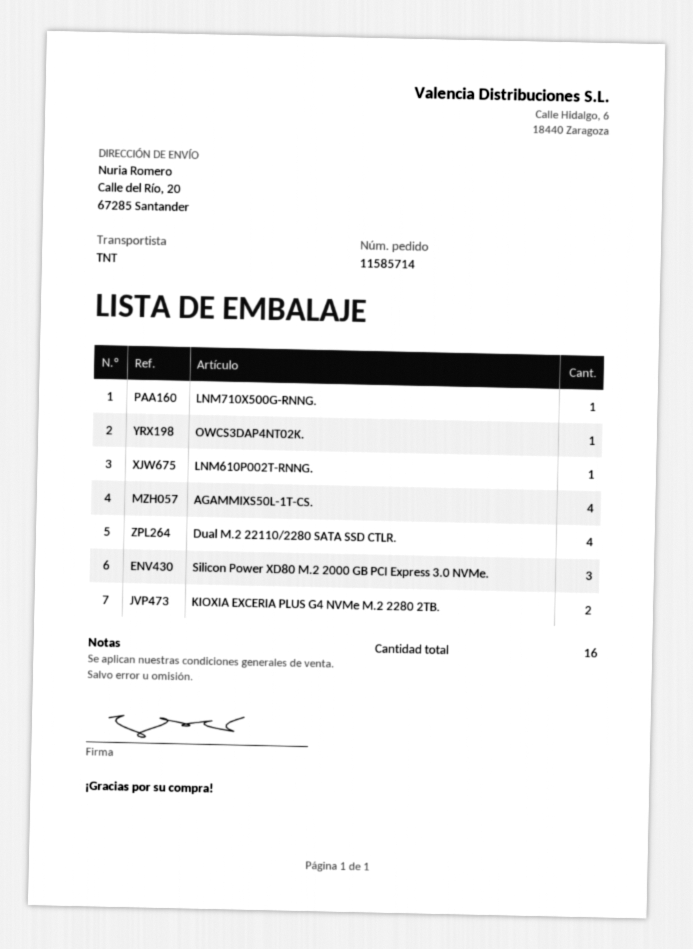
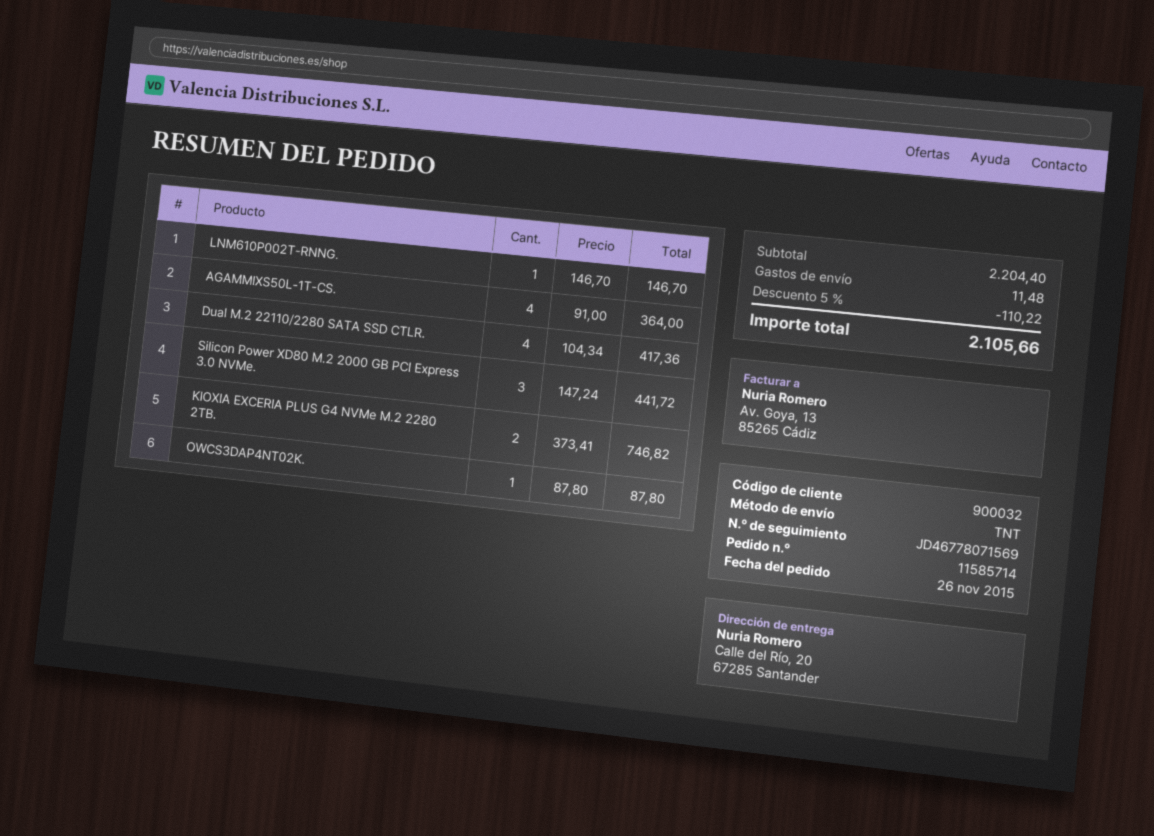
LNM710X500G-RNNG.: 1 -> none

